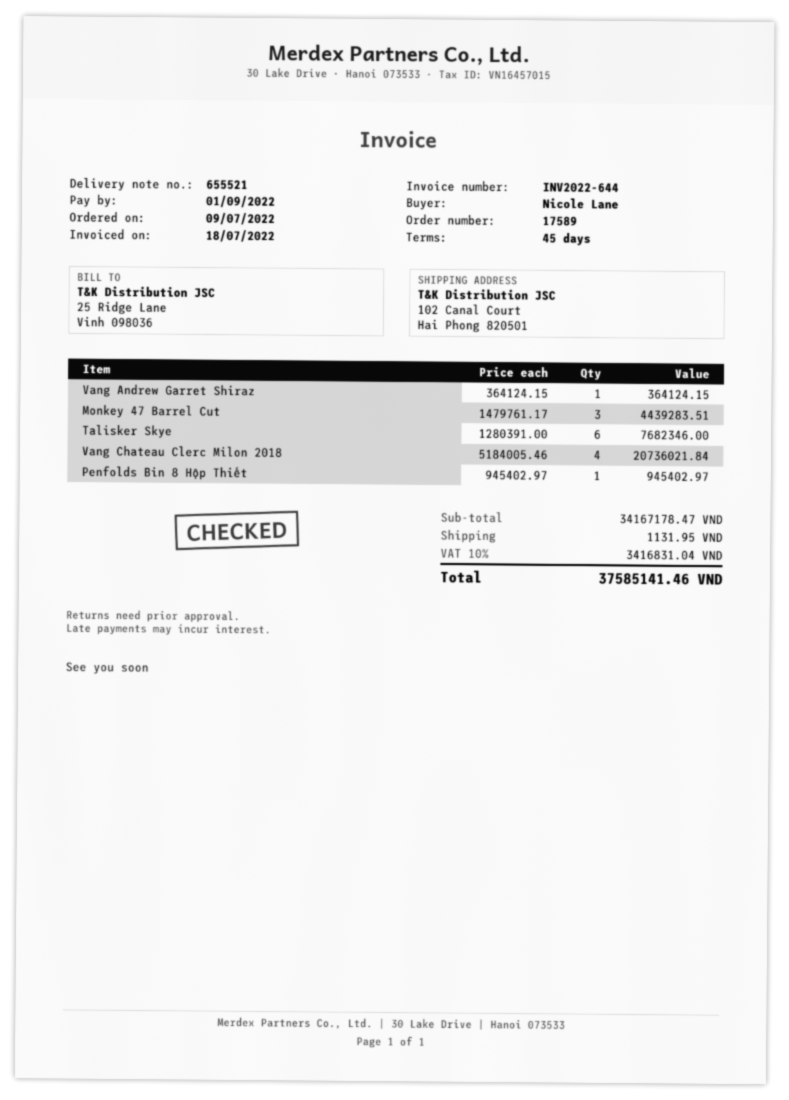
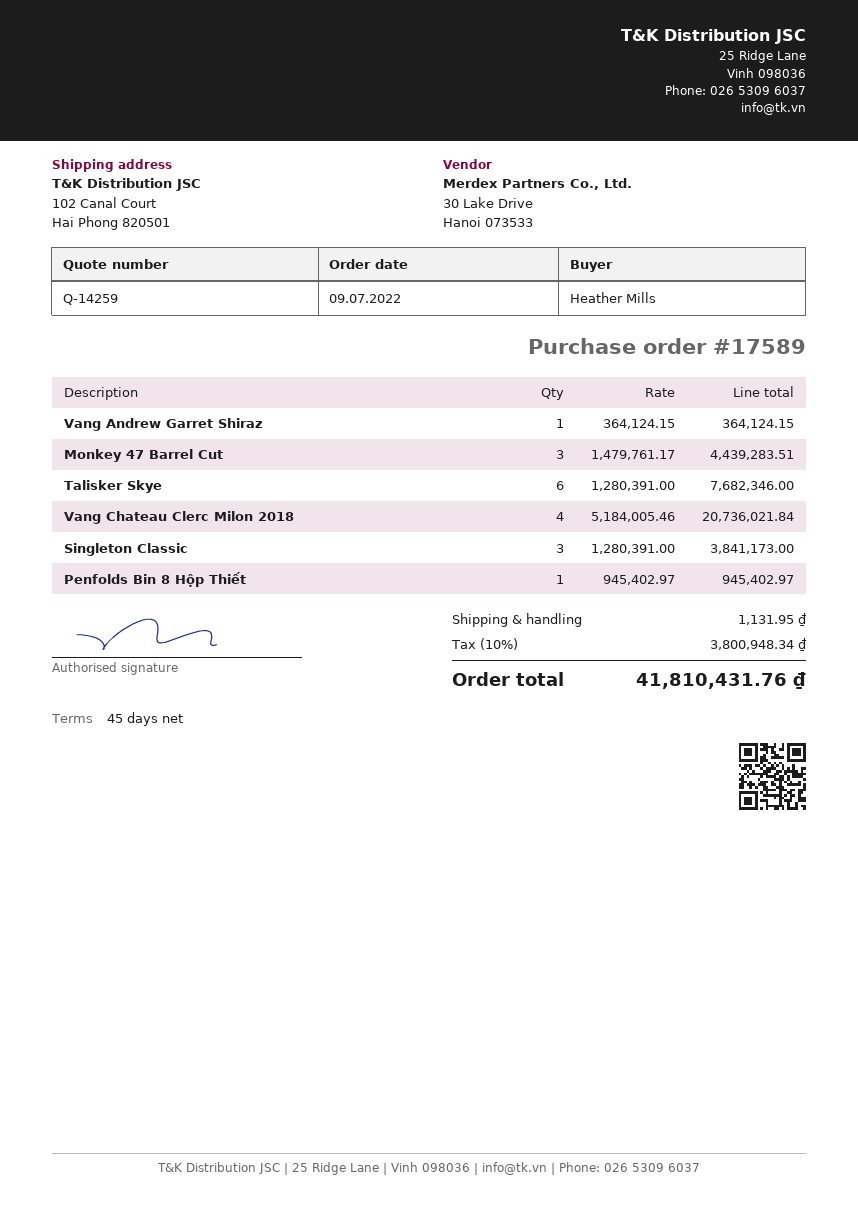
ordered by: Nicole Lane -> Heather Mills
Singleton Classic: none -> 3 x 1280391.00 = 3841173.00
tax: 10% = 3416831.04 -> 10% = 3800948.34
total: 37585141.46 -> 41810431.76

